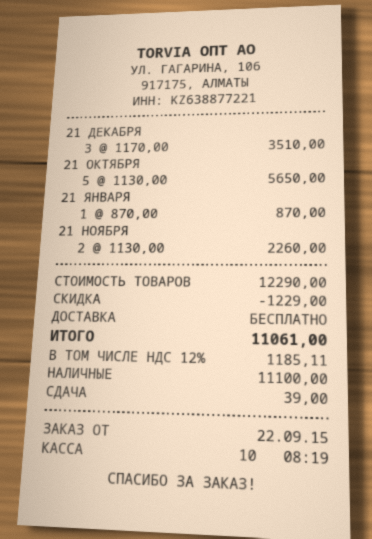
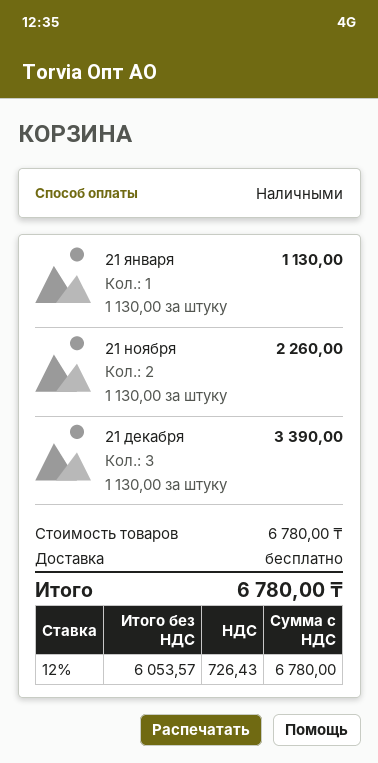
21 ДЕКАБРЯ: 3 x 1170.00 = 3510.00 -> 3 x 1130.00 = 3390.00
21 ОКТЯБРЯ: 5 x 1130.00 = 5650.00 -> none
21 ЯНВАРЯ: 1 x 870.00 = 870.00 -> 1 x 1130.00 = 1130.00
subtotal: 12290.00 -> 6780.00
discount: 1229.00 -> none
tax: 12% = 1185.11 -> 12% = 726.43
total: 11061.00 -> 6780.00

